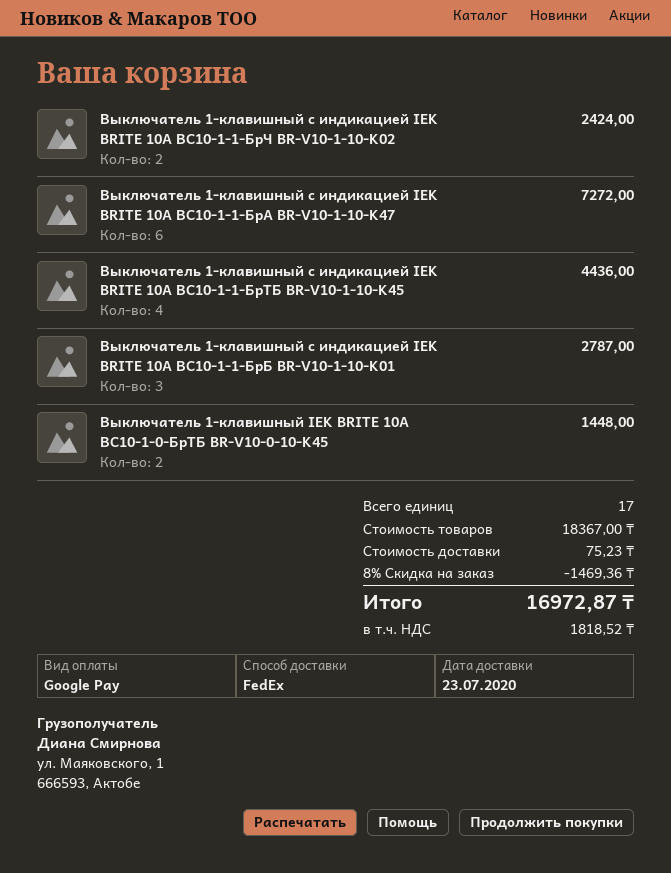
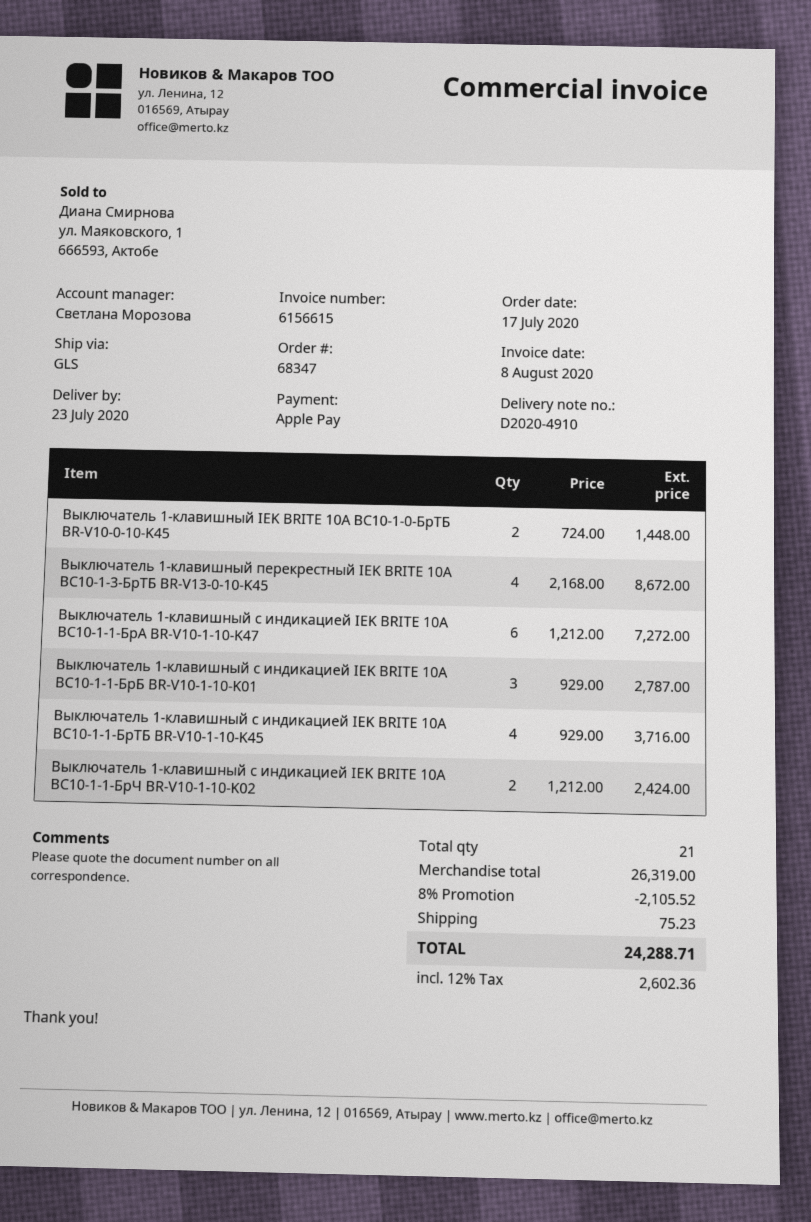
payment method: Google Pay -> Apple Pay
shipping method: FedEx -> GLS
Выключатель 1-клавишный с индикацией IEK BRITE 10А ВС10-1-1-БрТБ BR-V10-1-10-K45: 4 for 4436.00 -> 4 for 3716.00
Выключатель 1-клавишный перекрестный IEK BRITE 10А ВС10-1-3-БрТБ BR-V13-0-10-K45: none -> 4 for 8672.00
total quantity: 17 -> 21
subtotal: 18367.00 -> 26319.00
discount: 8% = 1469.36 -> 8% = 2105.52
tax: 1818.52 -> 2602.36
total: 16972.87 -> 24288.71

